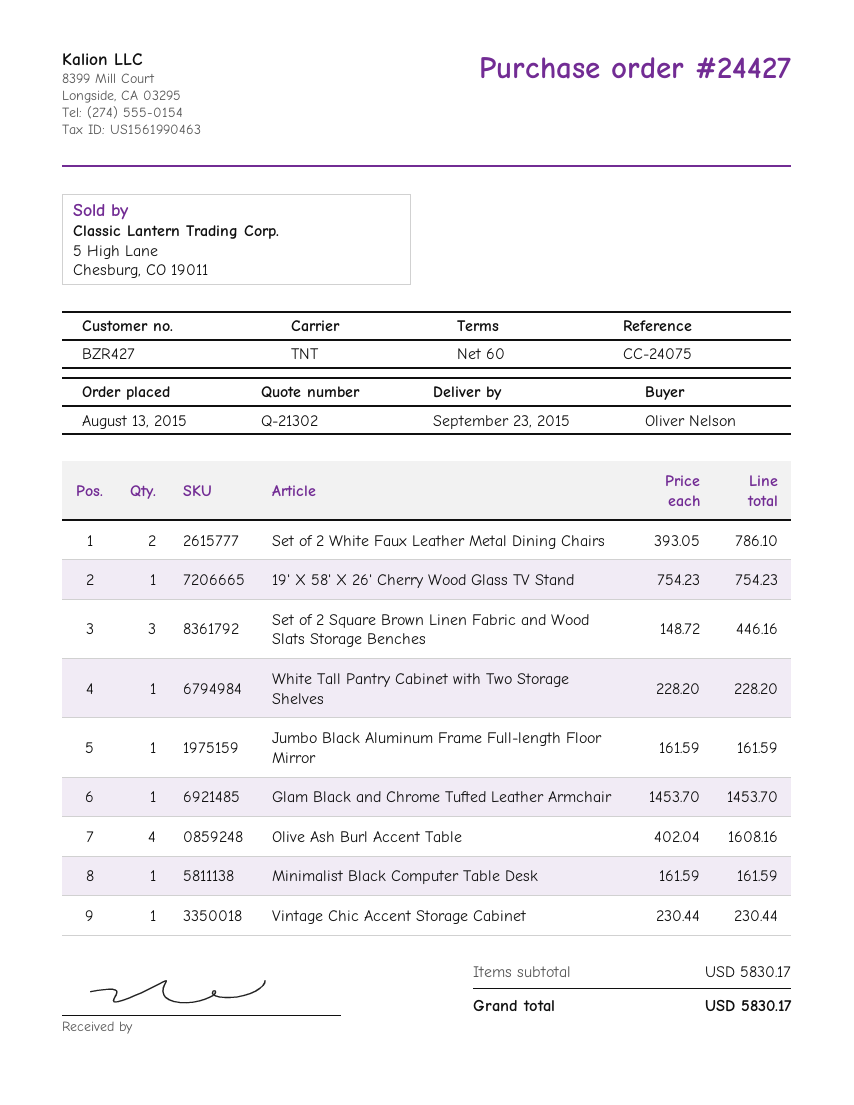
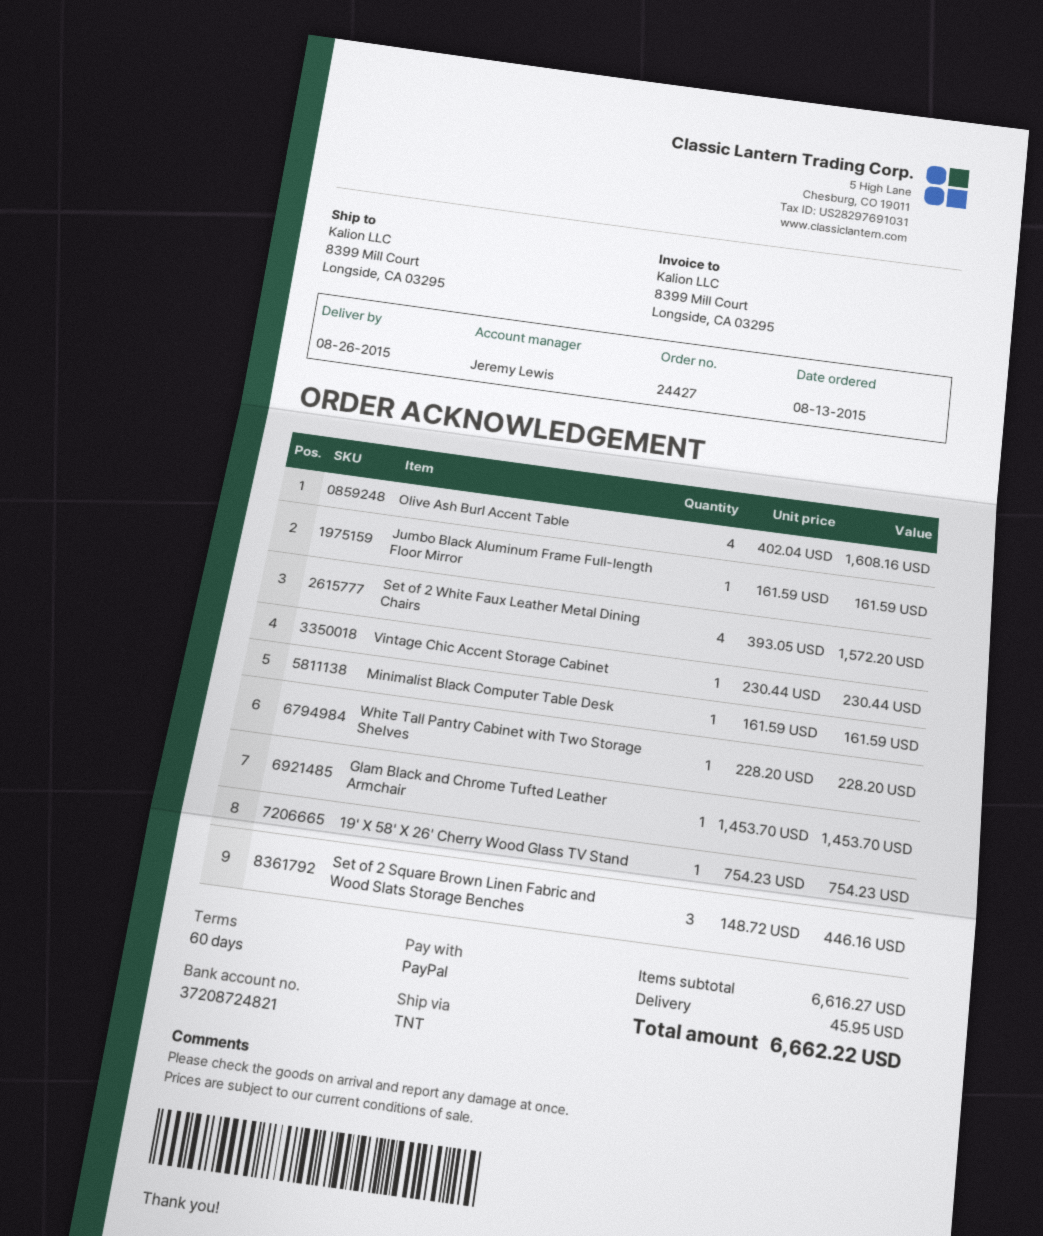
delivery date: 2015-09-23 -> 2015-08-26
Set of 2 White Faux Leather Metal Dining Chairs: 2 x 393.05 = 786.10 -> 4 x 393.05 = 1572.20
subtotal: 5830.17 -> 6616.27
shipping: none -> 45.95
total: 5830.17 -> 6662.22

